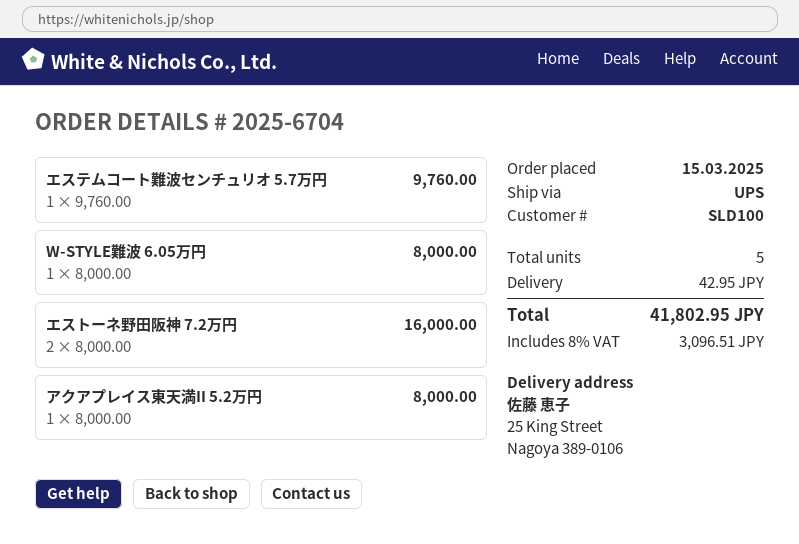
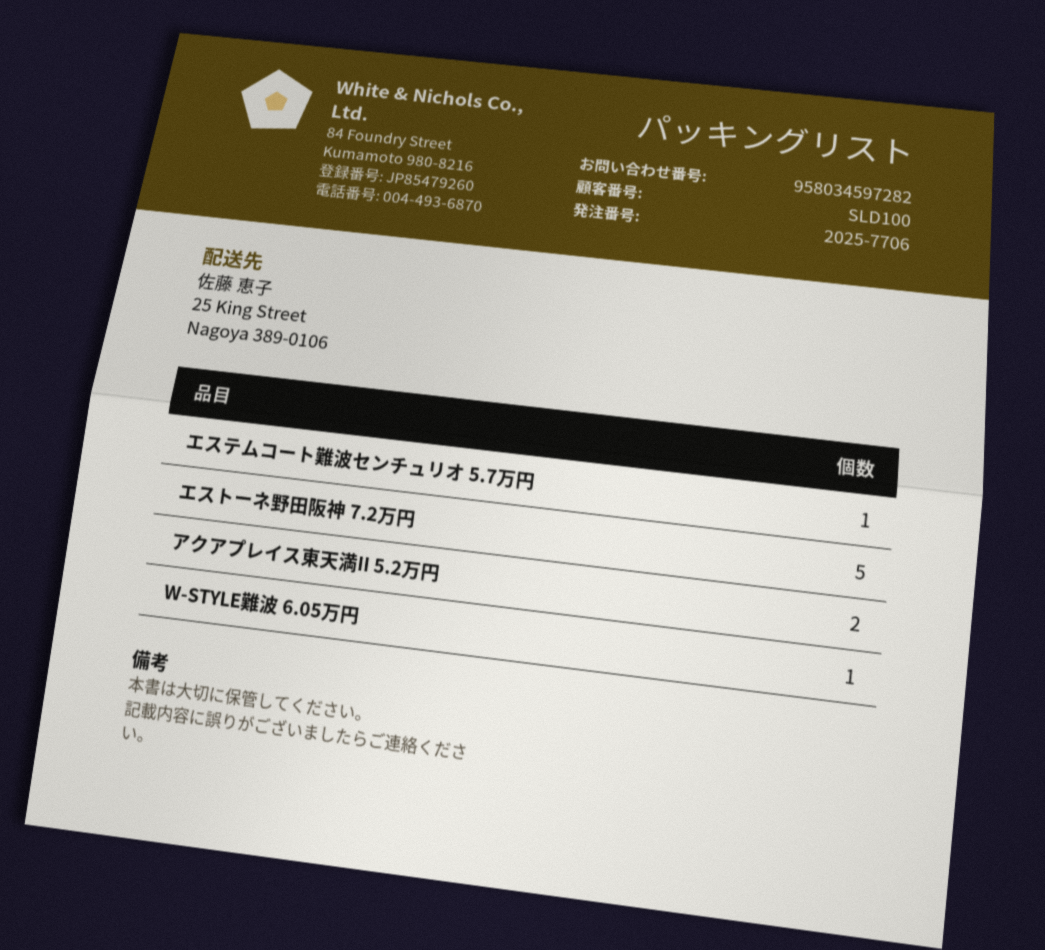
order number: 2025-6704 -> 2025-7706
エストーネ野田阪神 7.2万円: 2 -> 5
アクアプレイス東天満II 5.2万円: 1 -> 2

